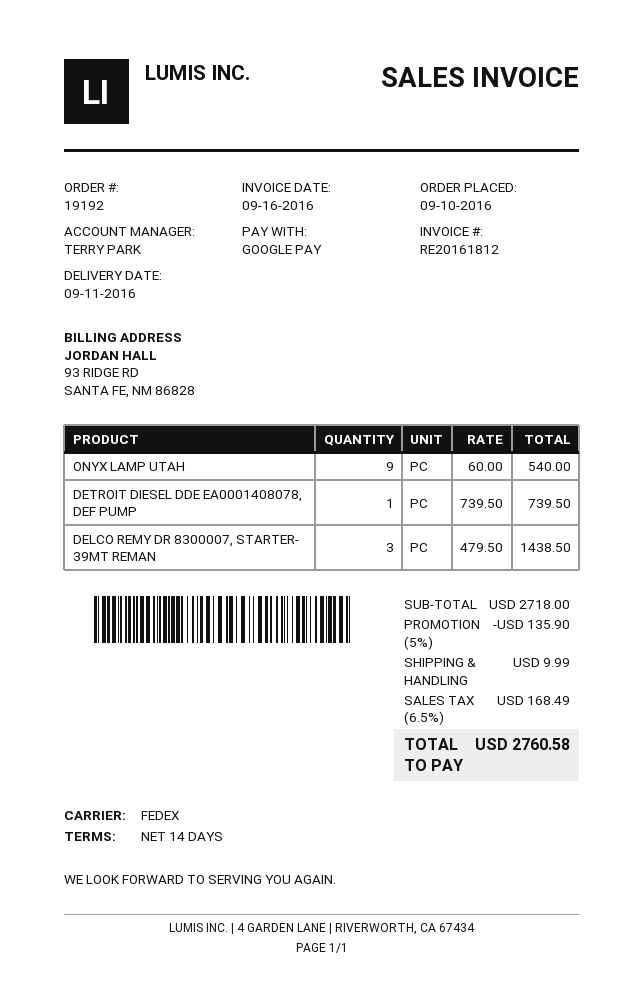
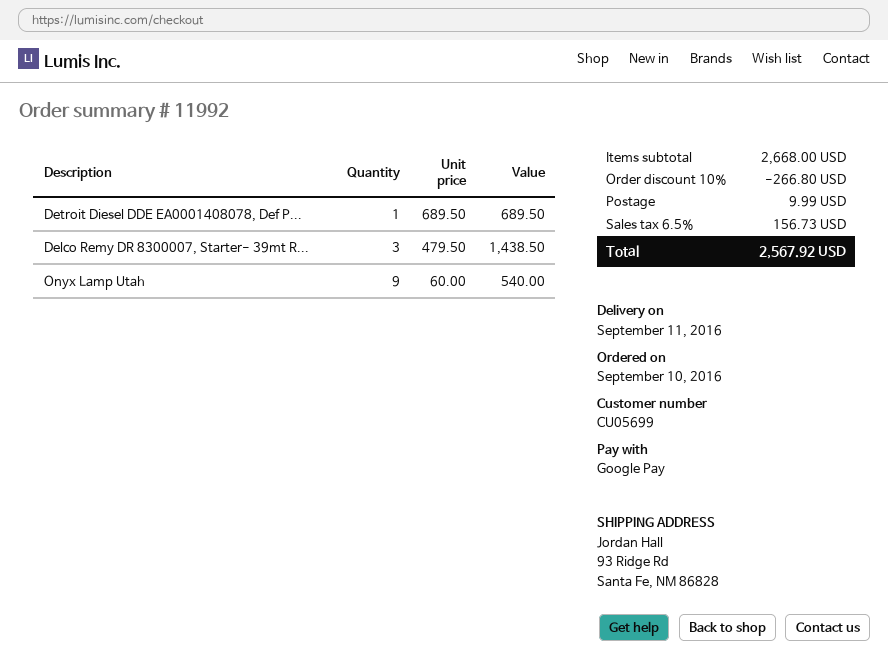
order number: 19192 -> 11992
DETROIT DIESEL DDE EA0001408078, DEF PUMP: 1 x 739.50 = 739.50 -> 1 x 689.50 = 689.50
subtotal: 2718.00 -> 2668.00
discount: 5% = 135.90 -> 10% = 266.80
tax: 6.5% = 168.49 -> 6.5% = 156.73
total: 2760.58 -> 2567.92

